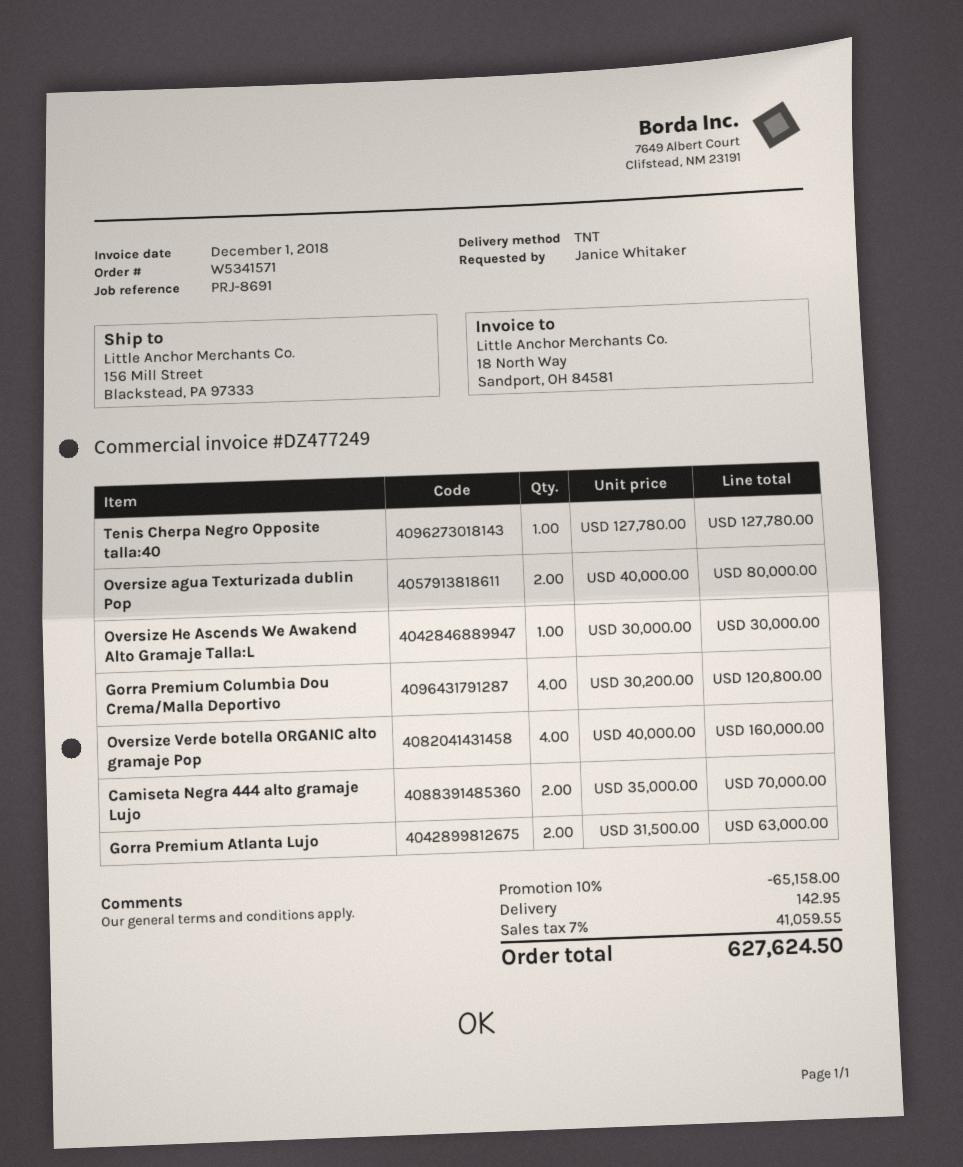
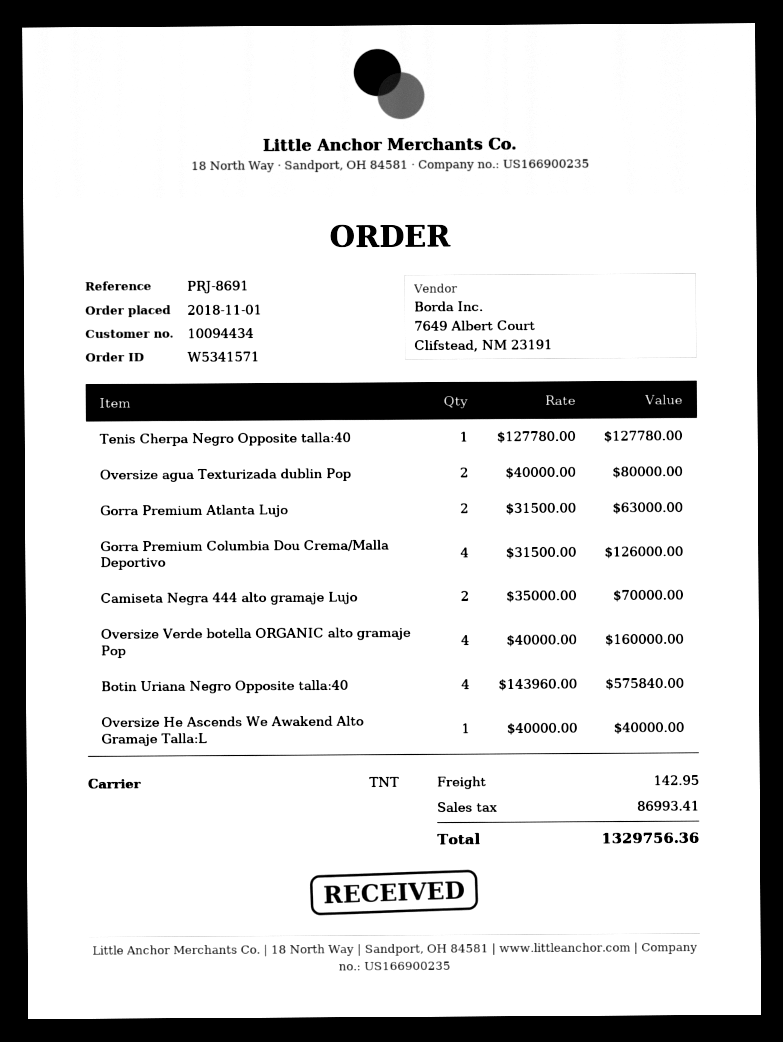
Oversize He Ascends We Awakend Alto Gramaje Talla:L: 1 x 30000.00 = 30000.00 -> 1 x 40000.00 = 40000.00
Gorra Premium Columbia Dou Crema/Malla Deportivo: 4 x 30200.00 = 120800.00 -> 4 x 31500.00 = 126000.00
Botin Uriana Negro Opposite talla:40: none -> 4 x 143960.00 = 575840.00
discount: 10% = 65158.00 -> none
tax: 41059.55 -> 86993.41
total: 627624.50 -> 1329756.36

